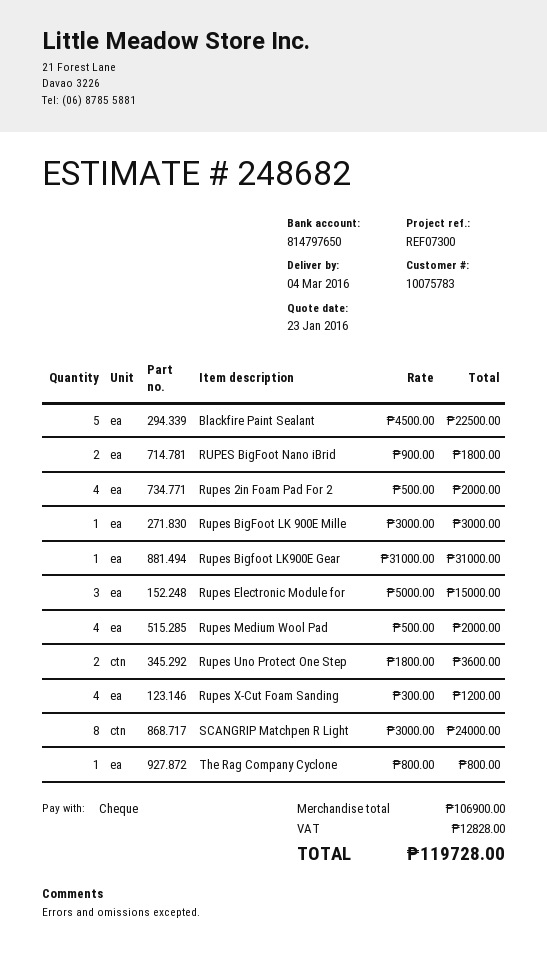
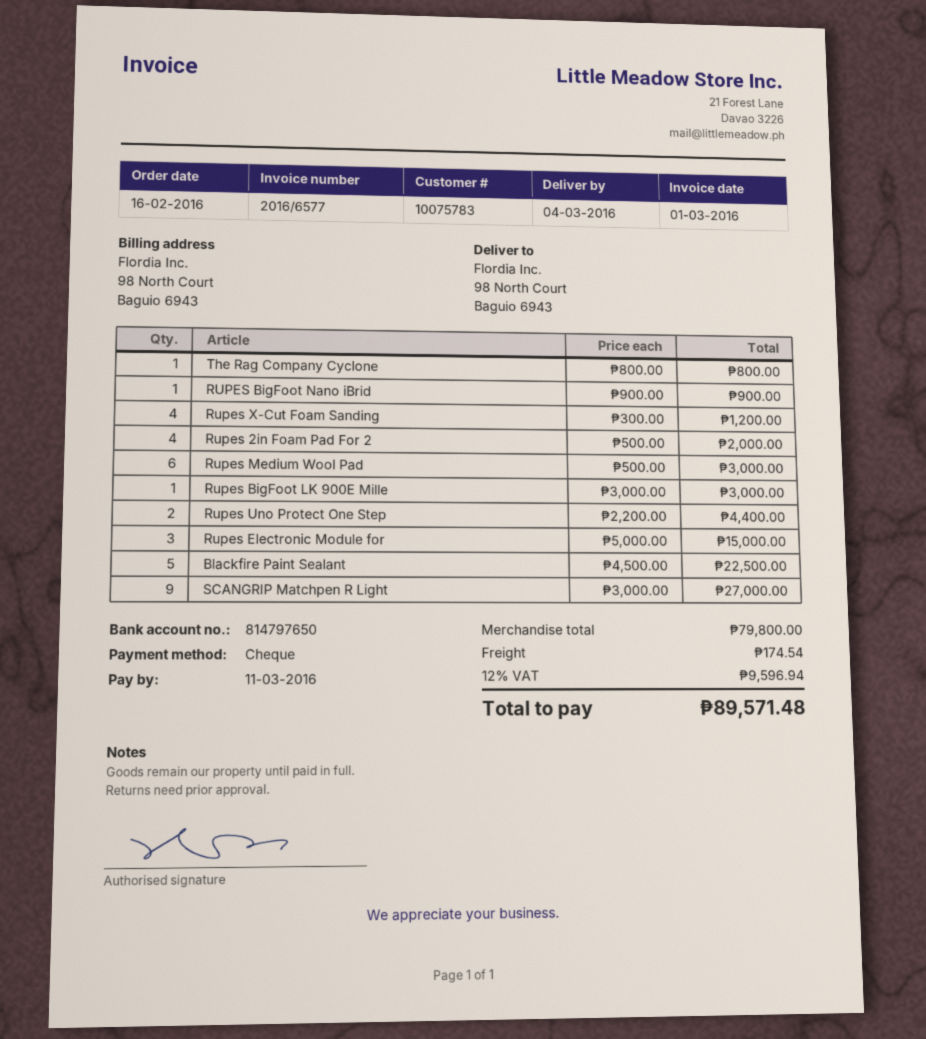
RUPES BigFoot Nano iBrid: 2 x 900.00 = 1800.00 -> 1 x 900.00 = 900.00
Rupes Bigfoot LK900E Gear: 1 x 31000.00 = 31000.00 -> none
Rupes Medium Wool Pad: 4 x 500.00 = 2000.00 -> 6 x 500.00 = 3000.00
Rupes Uno Protect One Step: 2 x 1800.00 = 3600.00 -> 2 x 2200.00 = 4400.00
SCANGRIP Matchpen R Light: 8 x 3000.00 = 24000.00 -> 9 x 3000.00 = 27000.00
subtotal: 106900.00 -> 79800.00
shipping: none -> 174.54
tax: 12828.00 -> 9596.94
total: 119728.00 -> 89571.48

